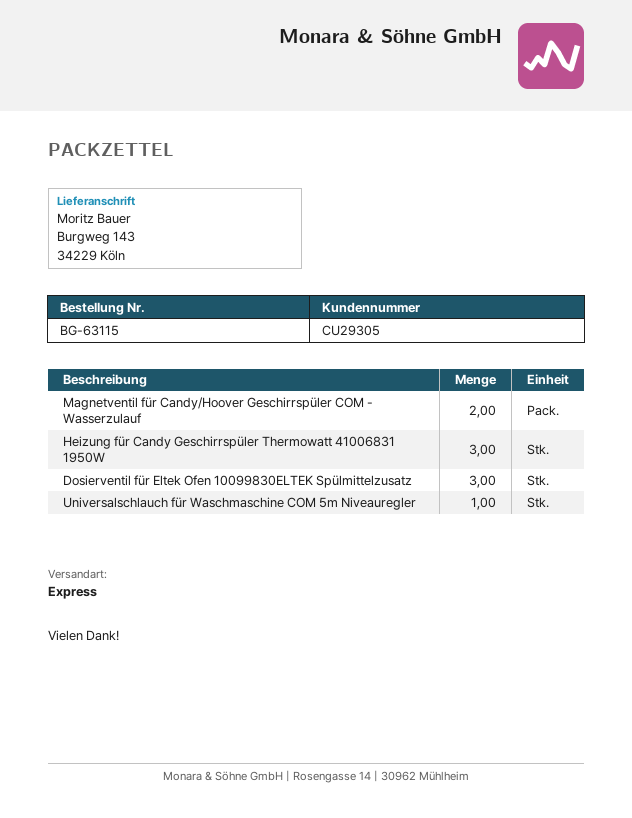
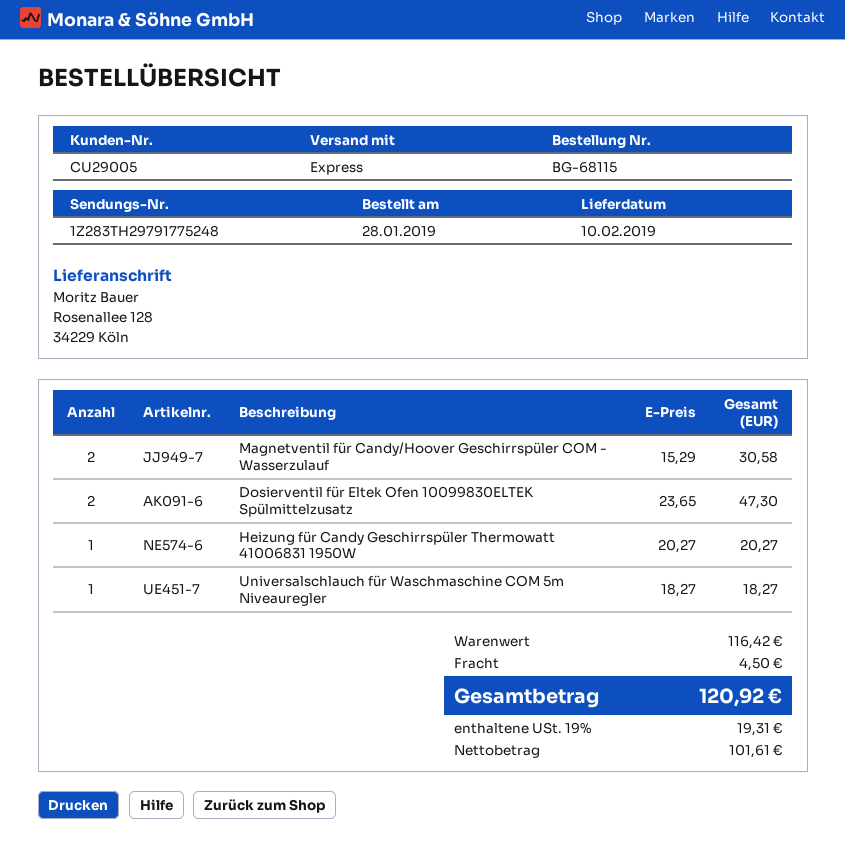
order number: BG-63115 -> BG-68115
customer number: CU29305 -> CU29005
ship to: Burgweg 143, 34229 Köln -> Rosenallee 128, 34229 Köln
Heizung für Candy Geschirrspüler Thermowatt 41006831 1950W: 3 -> 1
Dosierventil für Eltek Ofen 10099830ELTEK Spülmittelzusatz: 3 -> 2

